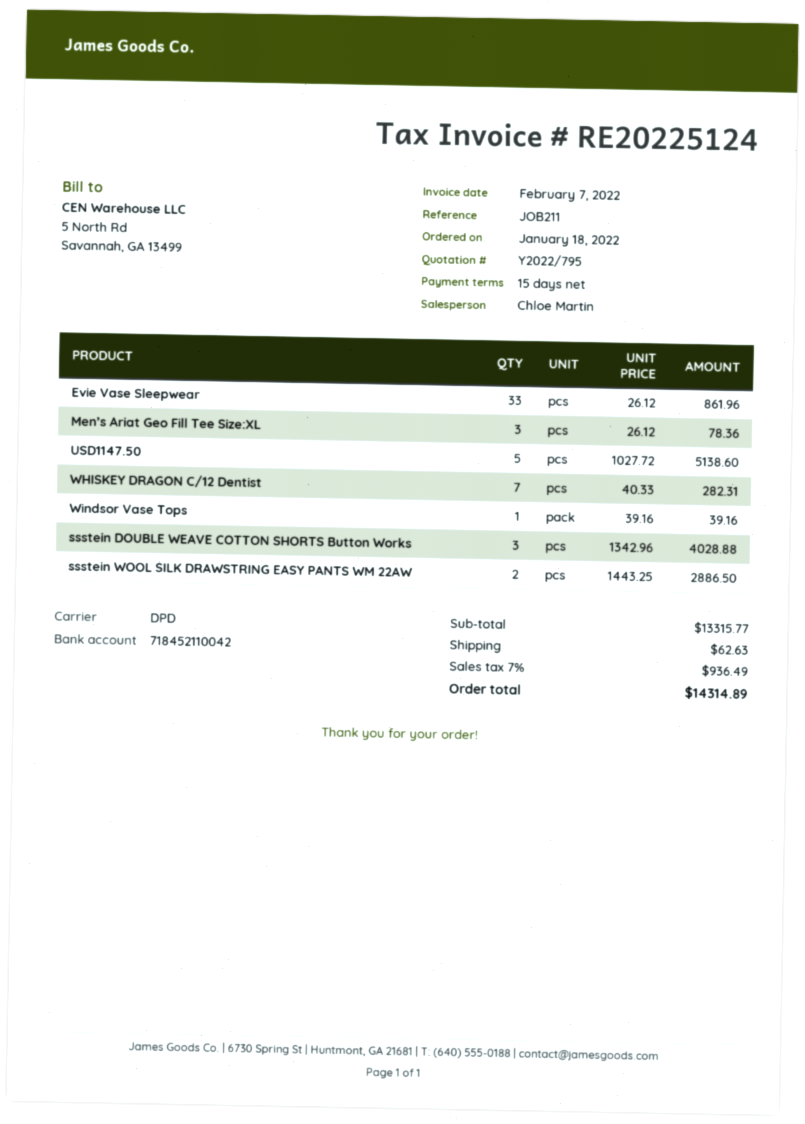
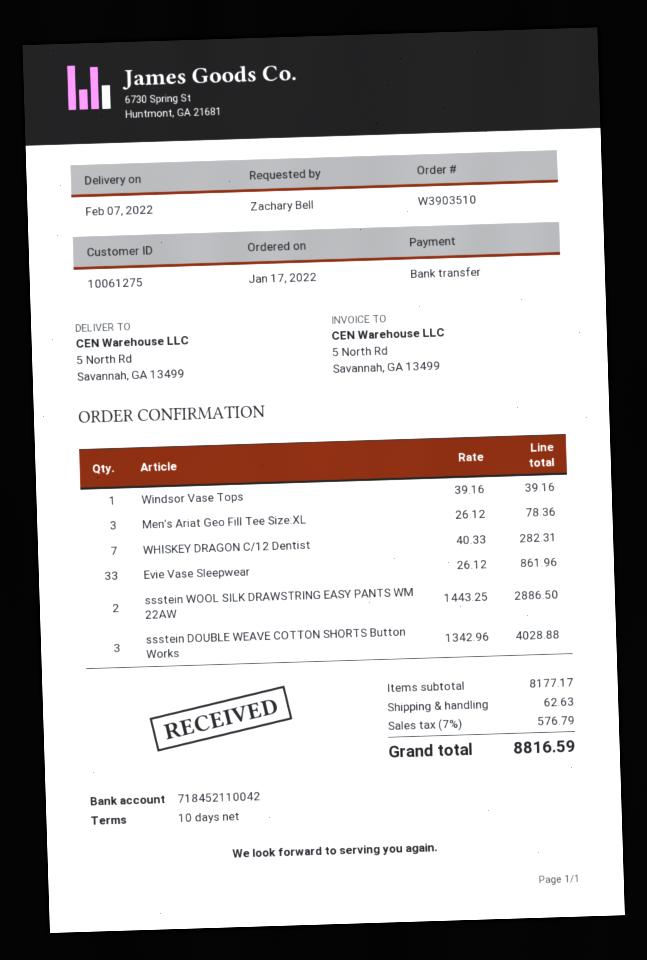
order date: 2022-01-18 -> 2022-01-17
payment terms: 15 days -> 10 days
USD1147.50: 5 x 1027.72 = 5138.60 -> none
subtotal: 13315.77 -> 8177.17
tax: 7% = 936.49 -> 7% = 576.79
total: 14314.89 -> 8816.59

